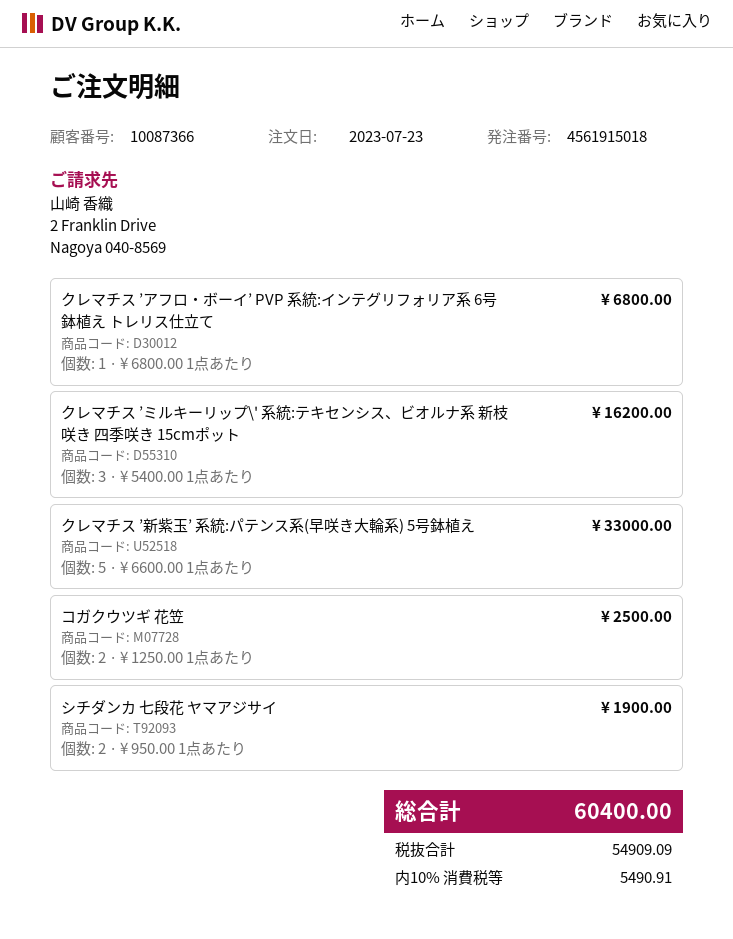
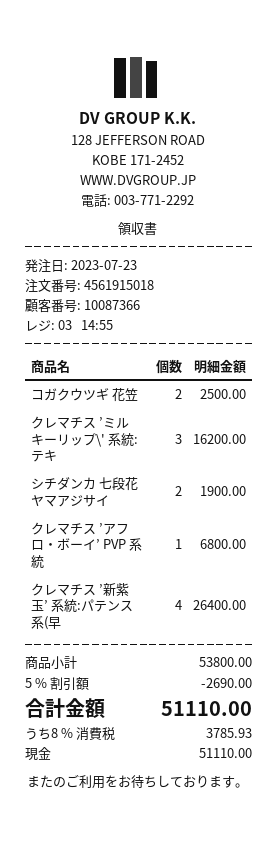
クレマチス ’新紫玉’ 系統:パテンス系(早咲き大輪系) 5号鉢植え: 5 for 33000.00 -> 4 for 26400.00
discount: none -> 5% = 2690.00
tax: 10% = 5490.91 -> 8% = 3785.93
total: 60400.00 -> 51110.00

